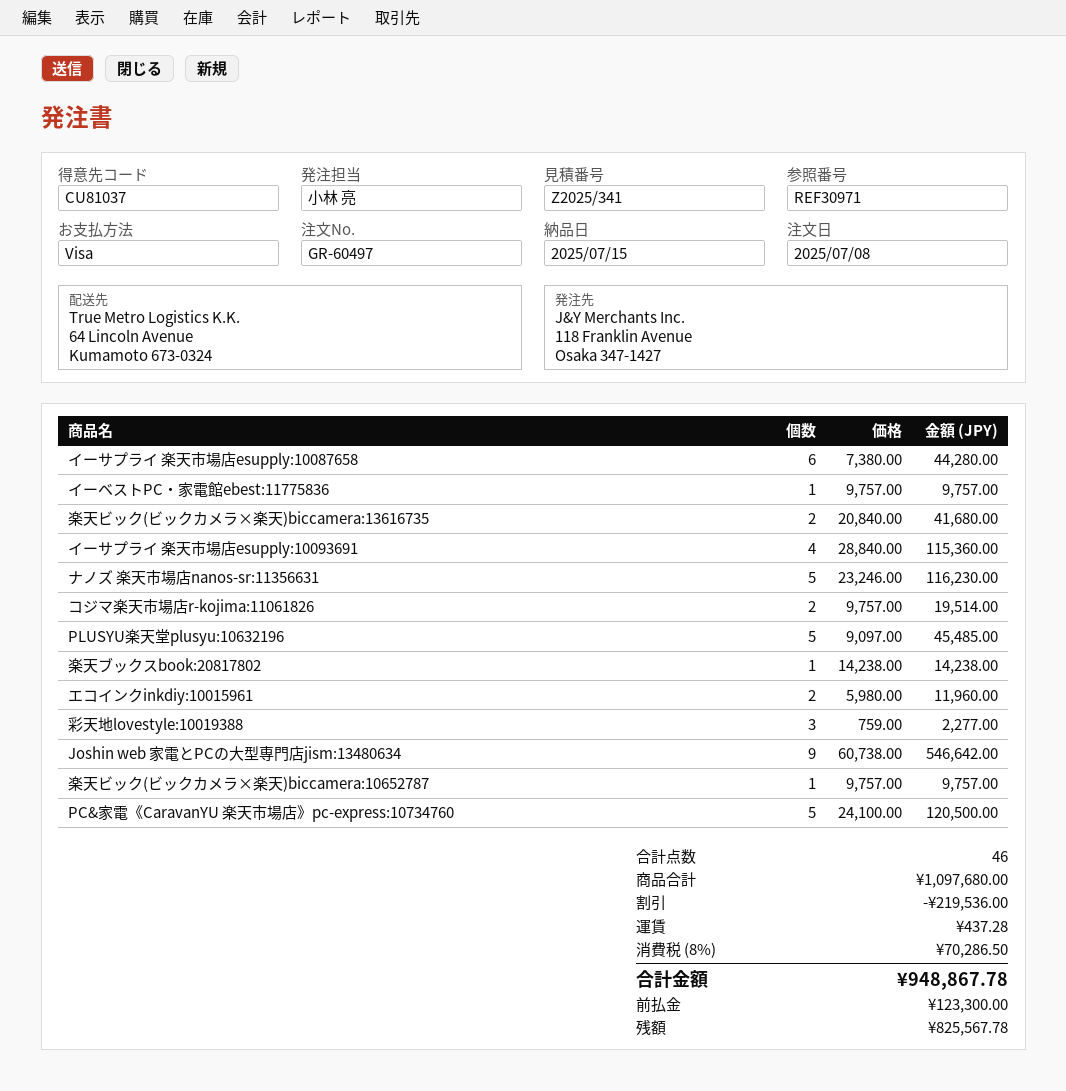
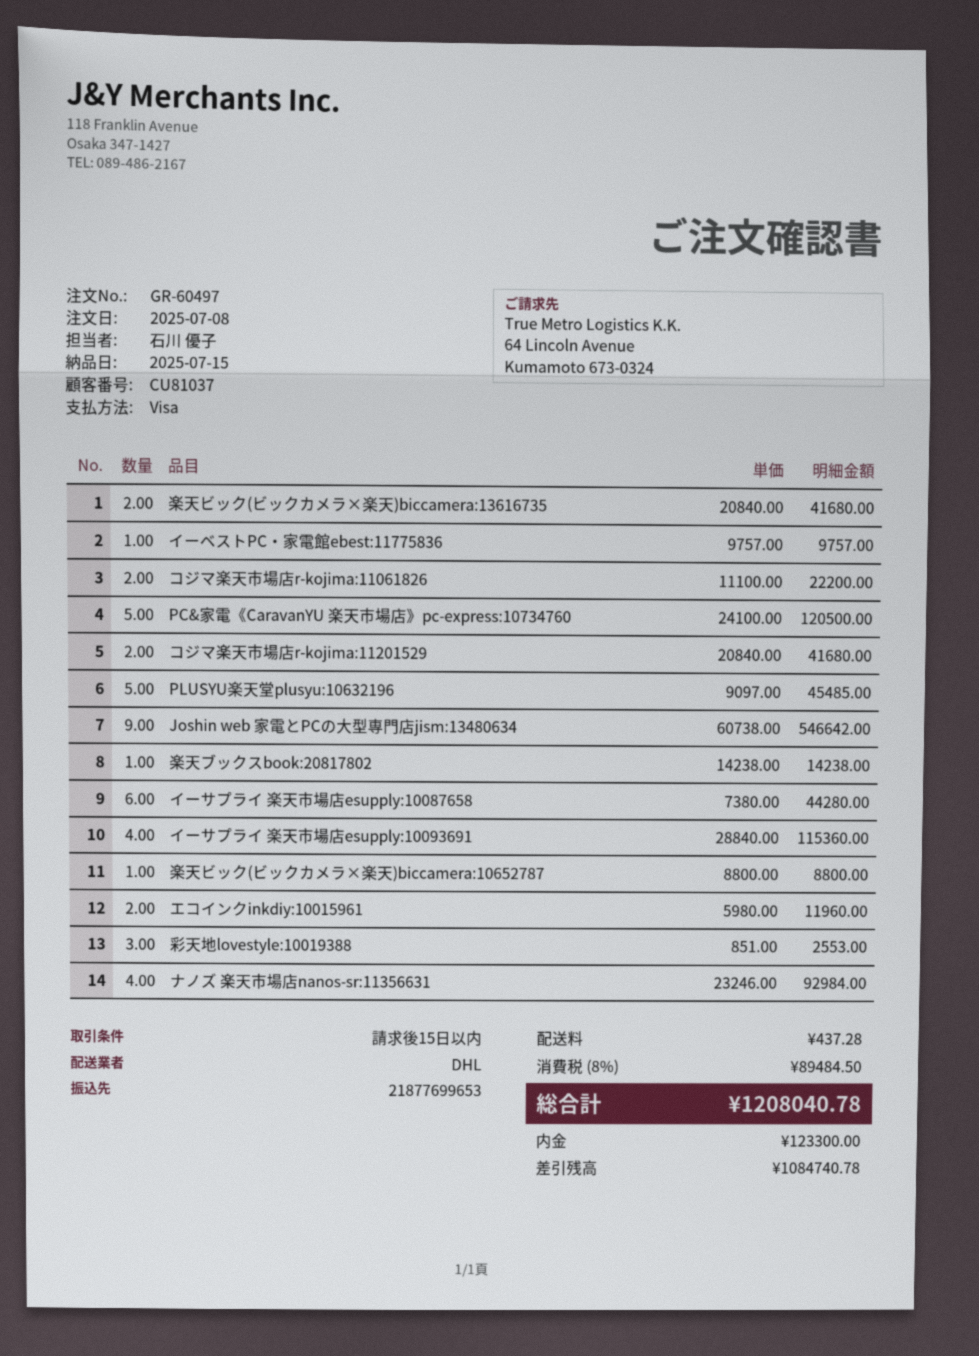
ナノズ 楽天市場店nanos-sr:11356631: 5 x 23246.00 = 116230.00 -> 4 x 23246.00 = 92984.00
コジマ楽天市場店r-kojima:11061826: 2 x 9757.00 = 19514.00 -> 2 x 11100.00 = 22200.00
彩天地lovestyle:10019388: 3 x 759.00 = 2277.00 -> 3 x 851.00 = 2553.00
楽天ビック(ビックカメラ×楽天)biccamera:10652787: 1 x 9757.00 = 9757.00 -> 1 x 8800.00 = 8800.00
コジマ楽天市場店r-kojima:11201529: none -> 2 x 20840.00 = 41680.00
discount: 219536.00 -> none
tax: 8% = 70286.50 -> 8% = 89484.50
total: 948867.78 -> 1208040.78
balance: 825567.78 -> 1084740.78

